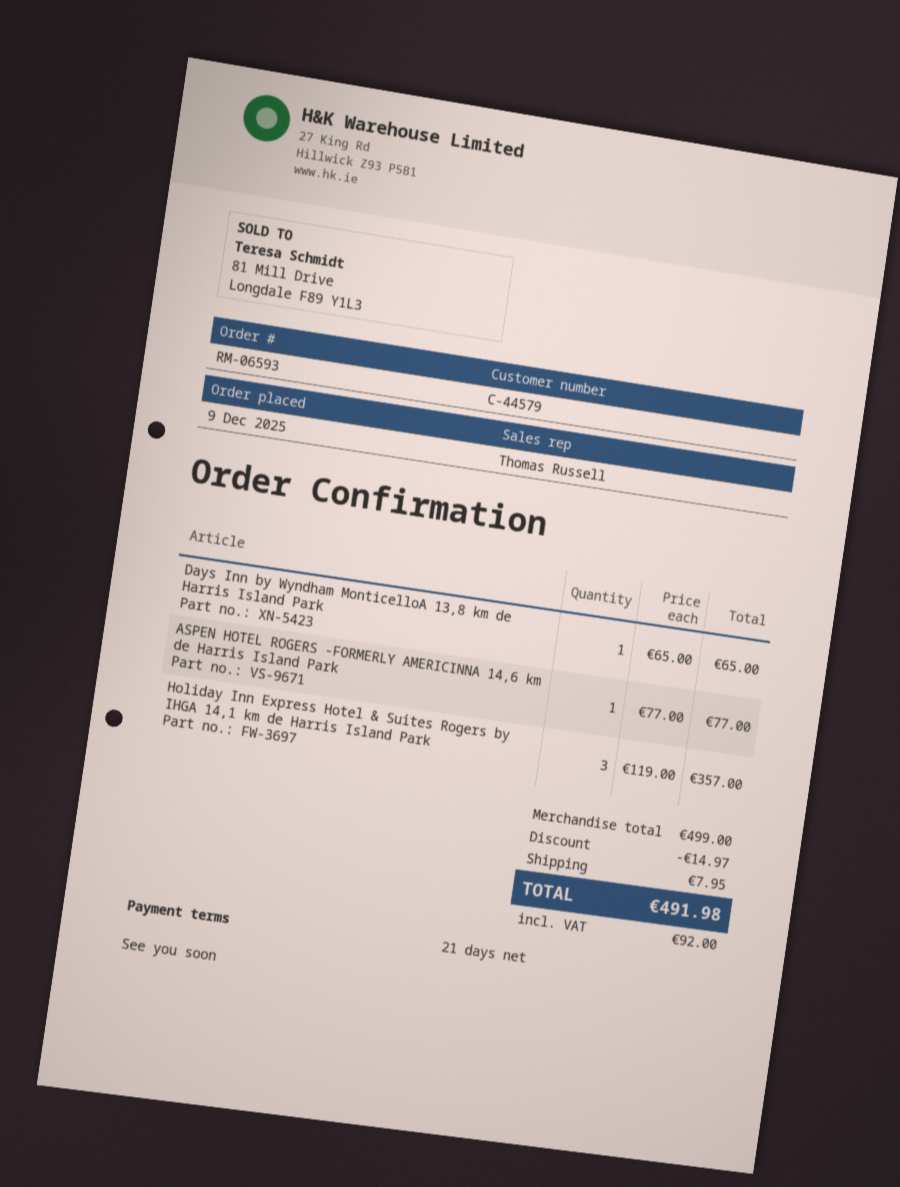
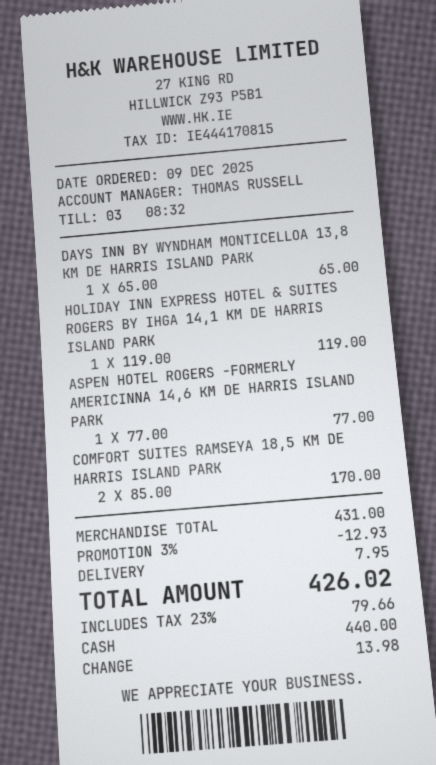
Holiday Inn Express Hotel & Suites Rogers by IHGA 14,1 km de Harris Island Park: 3 x 119.00 = 357.00 -> 1 x 119.00 = 119.00
COMFORT SUITES RAMSEYA 18,5 KM DE HARRIS ISLAND PARK: none -> 2 x 85.00 = 170.00
subtotal: 499.00 -> 431.00
discount: 14.97 -> 12.93
tax: 92.00 -> 79.66
total: 491.98 -> 426.02

